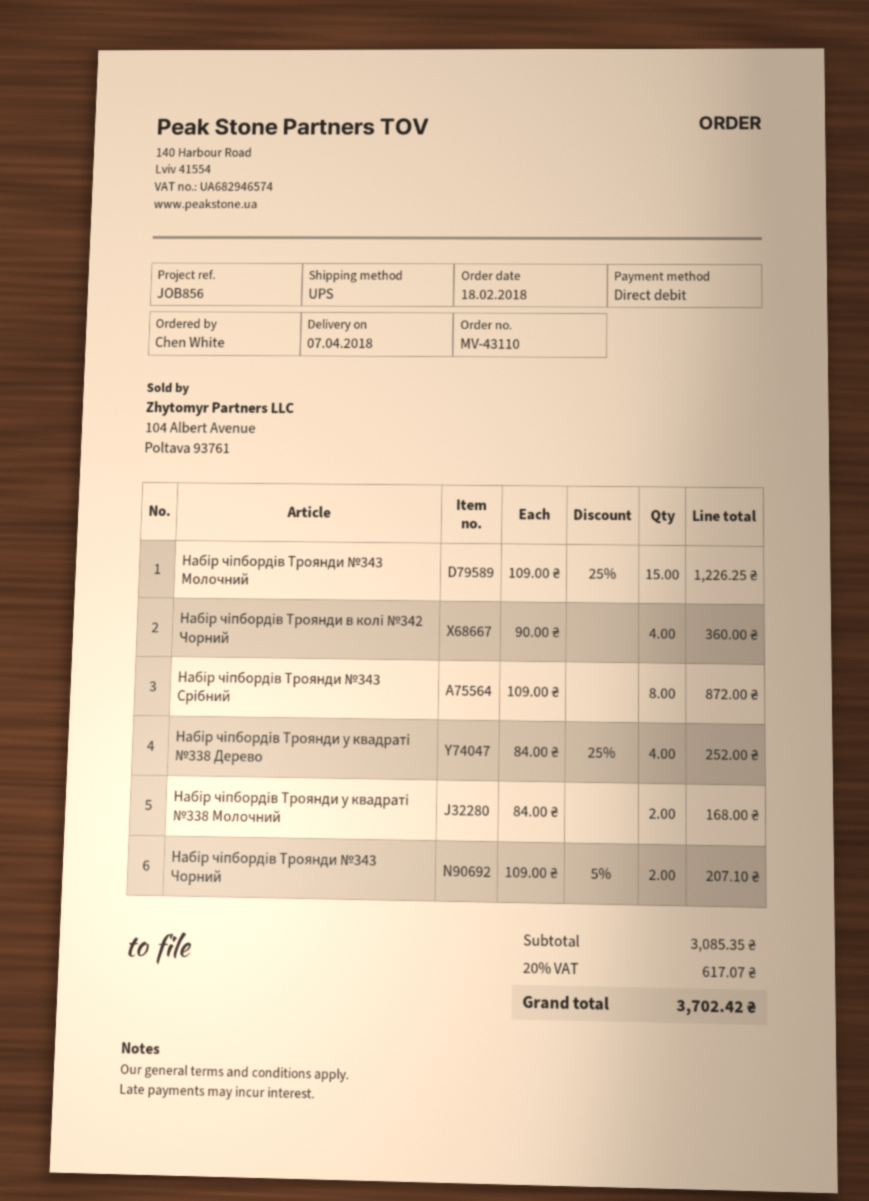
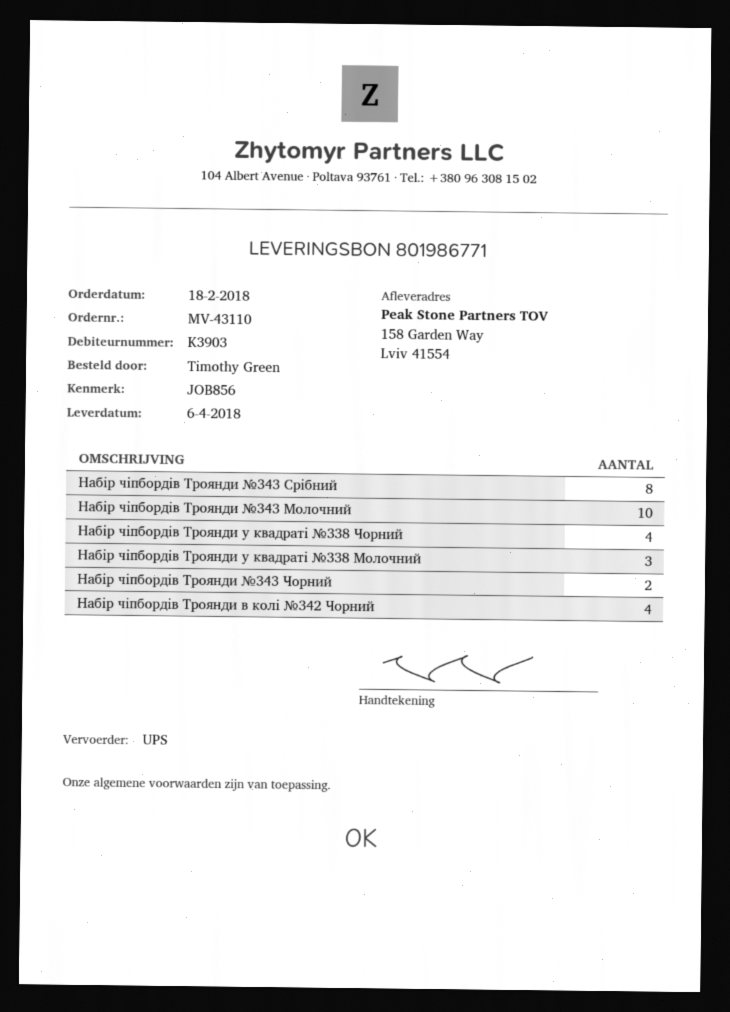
delivery date: 2018-04-07 -> 2018-04-06
ordered by: Chen White -> Timothy Green
Набір чіпбордів Троянди №343 Молочний: 15 -> 10
Набір чіпбордів Троянди у квадраті №338 Дерево: 4 -> none
Набір чіпбордів Троянди у квадраті №338 Молочний: 2 -> 3
Набір чіпбордів Троянди у квадраті №338 Чорний: none -> 4

